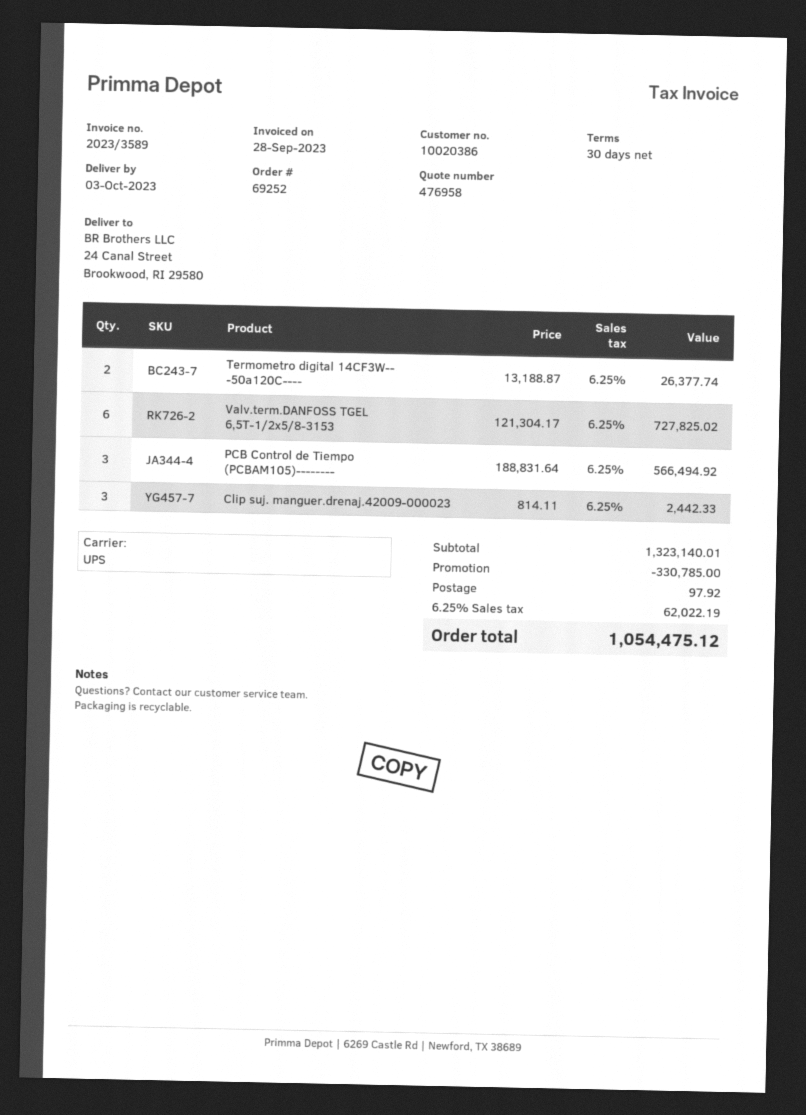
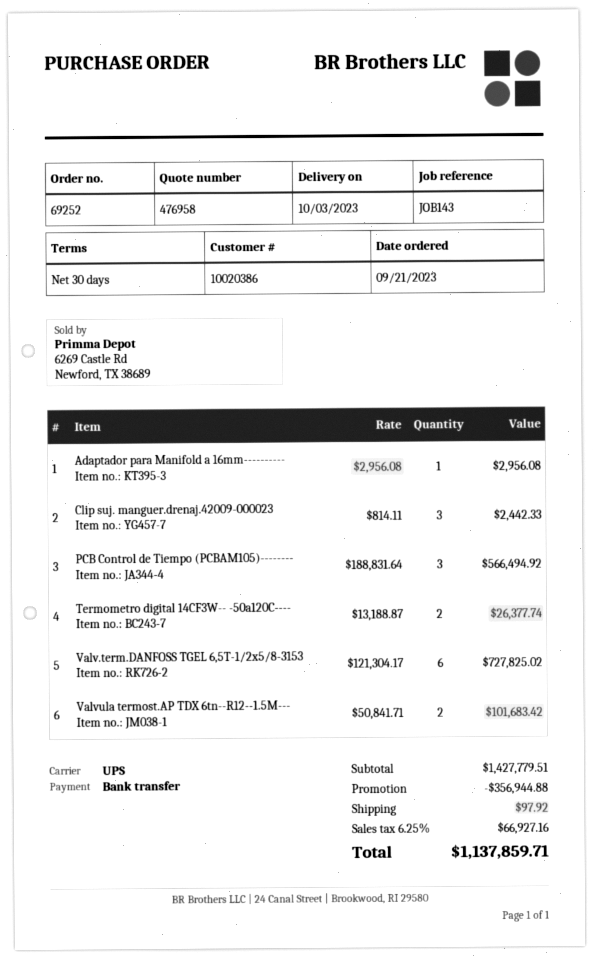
Adaptador para Manifold a 16mm----------: none -> 1 x 2956.08 = 2956.08
Valvula termost.AP TDX 6tn--R12--1.5M---: none -> 2 x 50841.71 = 101683.42
subtotal: 1323140.01 -> 1427779.51
discount: 330785.00 -> 356944.88
tax: 6.25% = 62022.19 -> 6.25% = 66927.16
total: 1054475.12 -> 1137859.71

